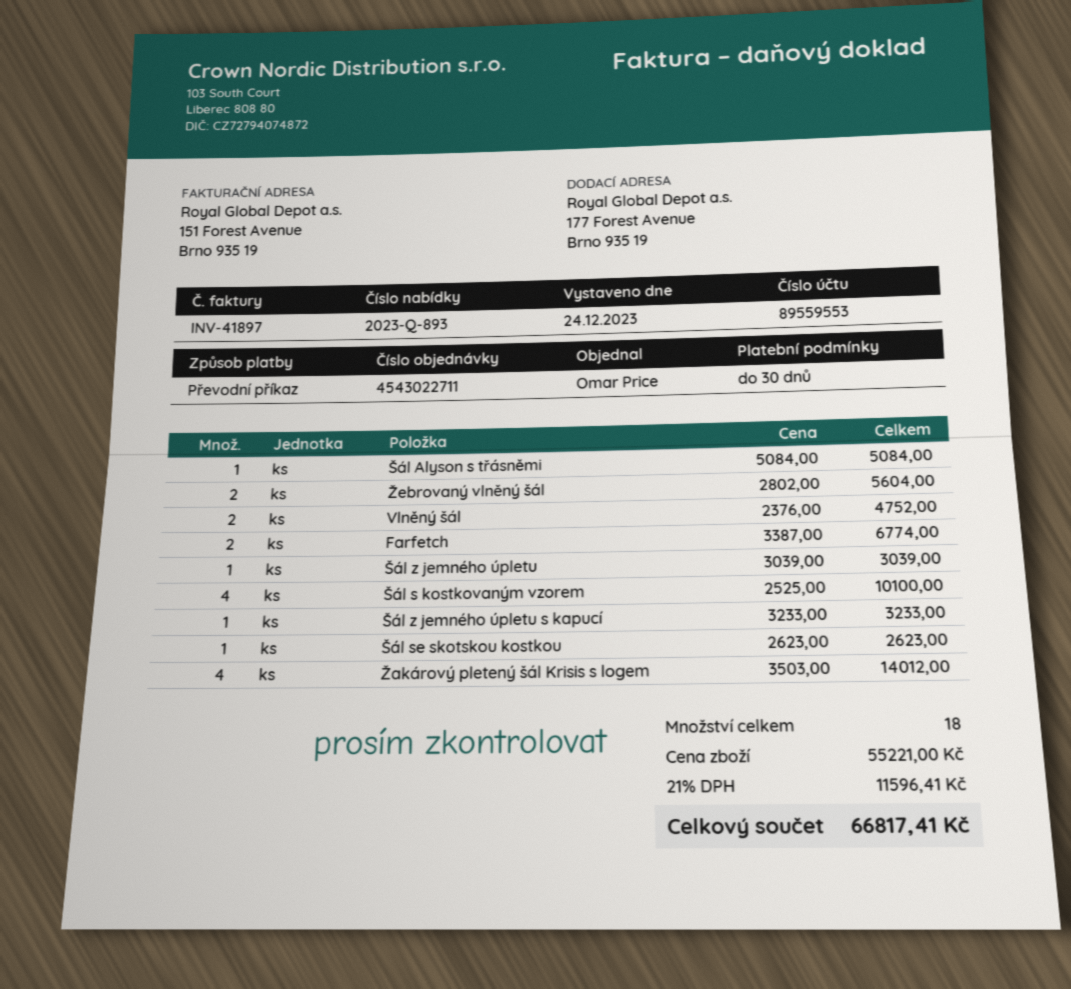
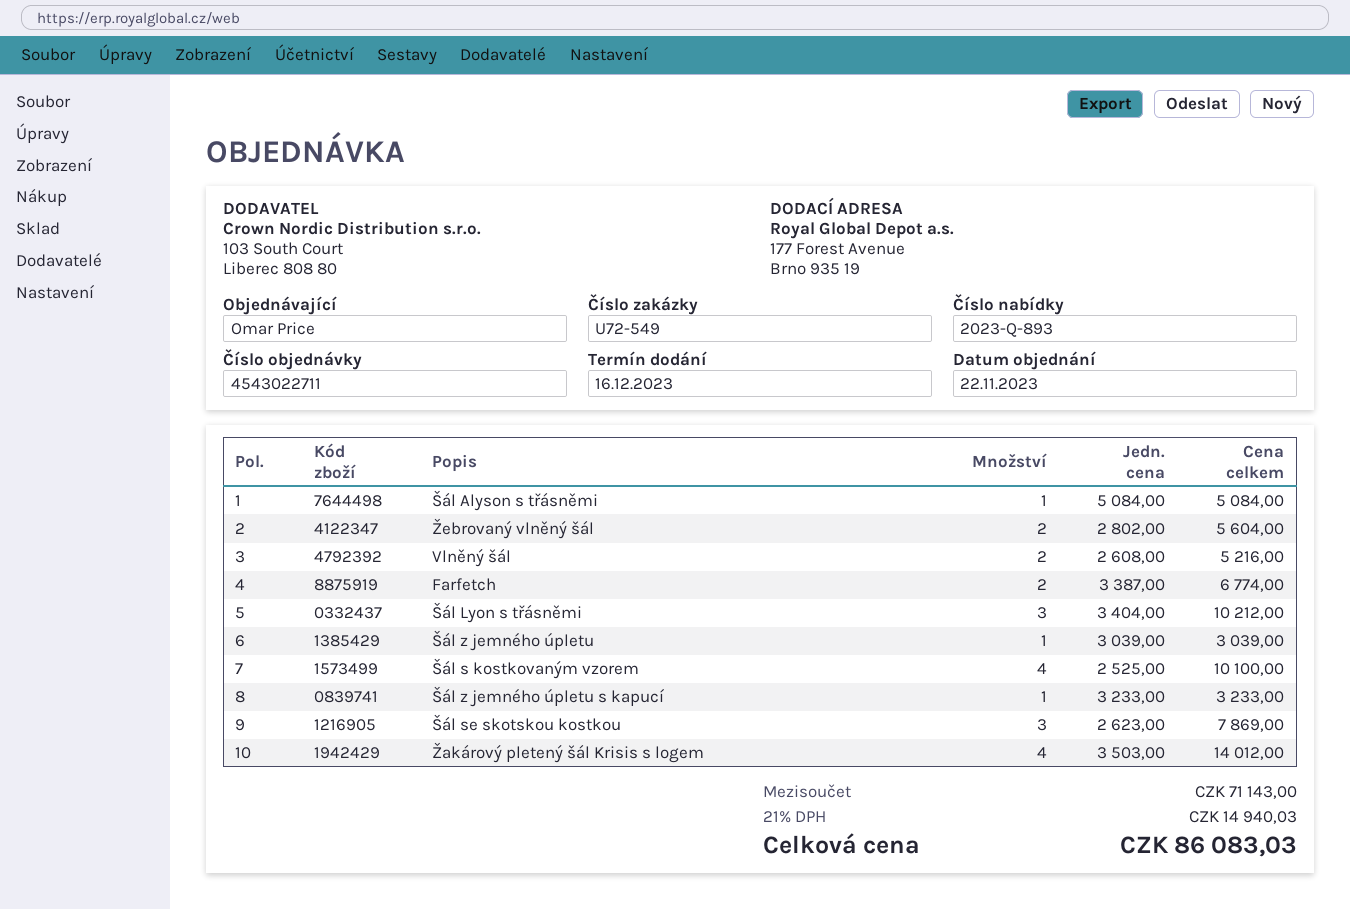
Vlněný šál: 2 x 2376.00 = 4752.00 -> 2 x 2608.00 = 5216.00
Šál se skotskou kostkou: 1 x 2623.00 = 2623.00 -> 3 x 2623.00 = 7869.00
Šál Lyon s třásněmi: none -> 3 x 3404.00 = 10212.00
subtotal: 55221.00 -> 71143.00
tax: 21% = 11596.41 -> 21% = 14940.03
total: 66817.41 -> 86083.03

